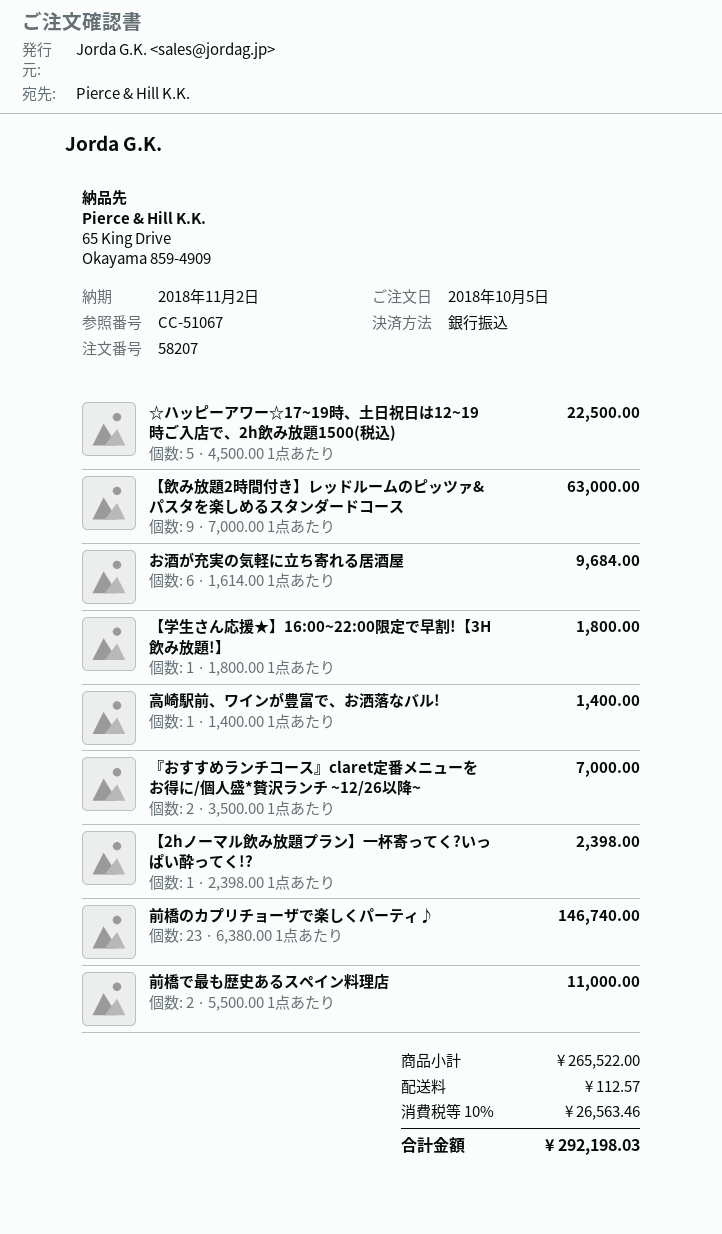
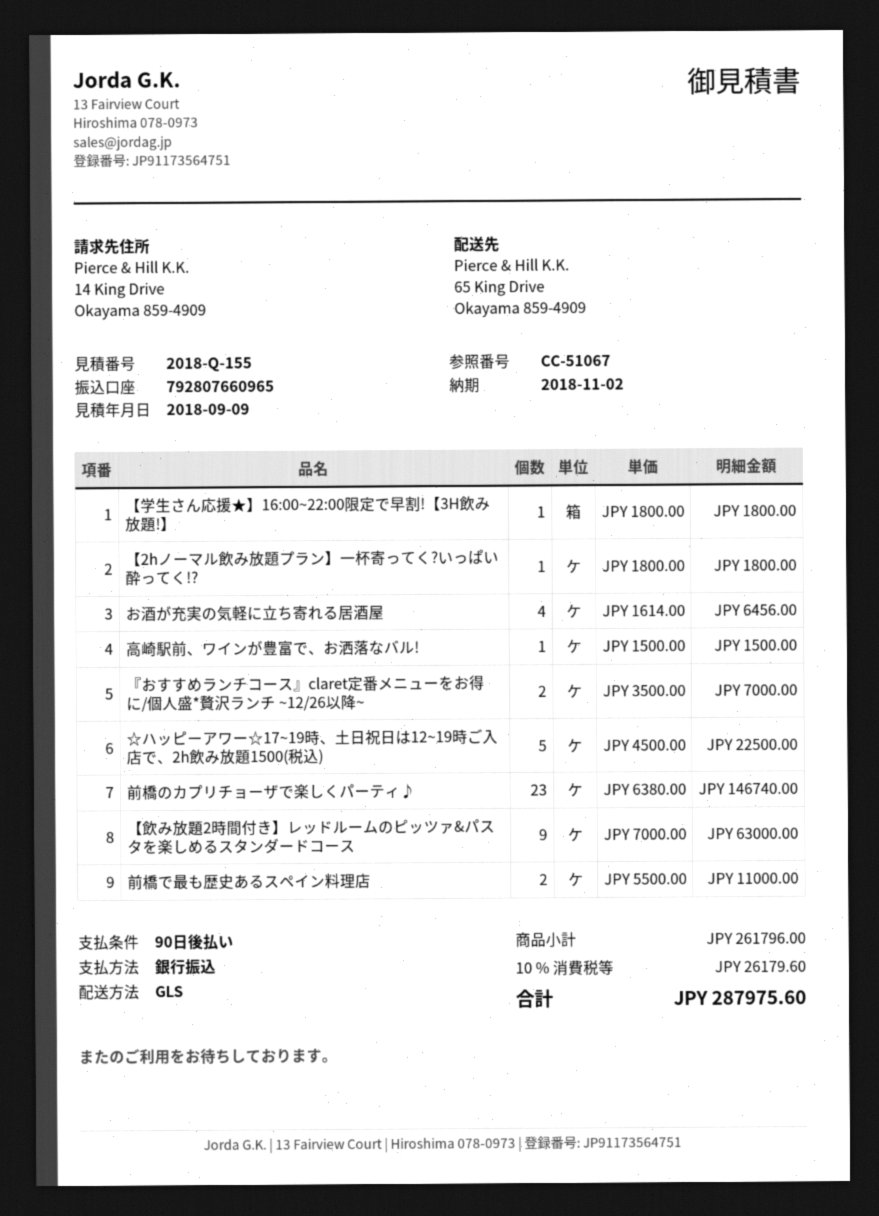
お酒が充実の気軽に立ち寄れる居酒屋: 6 x 1614.00 = 9684.00 -> 4 x 1614.00 = 6456.00
高崎駅前、ワインが豊富で、お洒落なバル!: 1 x 1400.00 = 1400.00 -> 1 x 1500.00 = 1500.00
【2hノーマル飲み放題プラン】一杯寄ってく?いっぱい酔ってく!?: 1 x 2398.00 = 2398.00 -> 1 x 1800.00 = 1800.00
subtotal: 265522.00 -> 261796.00
shipping: 112.57 -> none
tax: 10% = 26563.46 -> 10% = 26179.60
total: 292198.03 -> 287975.60

